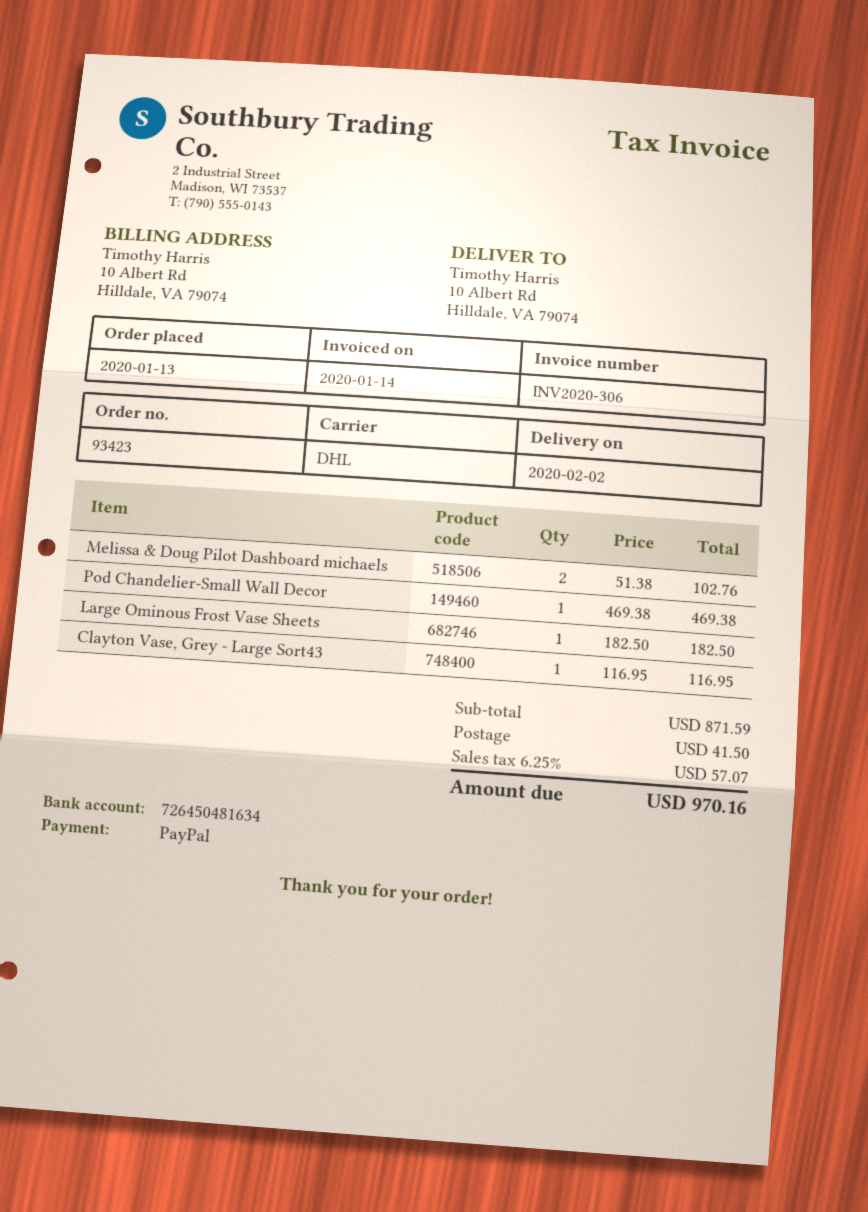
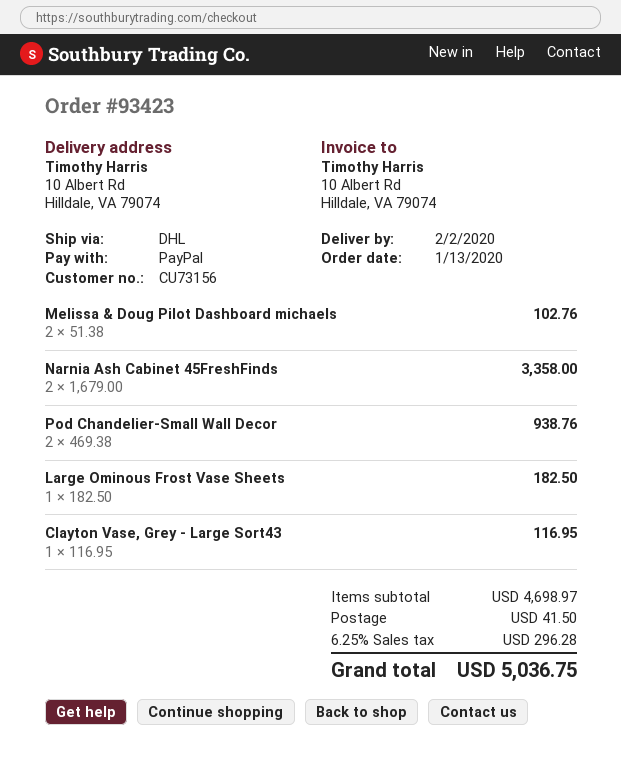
Pod Chandelier-Small Wall Decor: 1 x 469.38 = 469.38 -> 2 x 469.38 = 938.76
Narnia Ash Cabinet 45FreshFinds: none -> 2 x 1679.00 = 3358.00
subtotal: 871.59 -> 4698.97
tax: 6.25% = 57.07 -> 6.25% = 296.28
total: 970.16 -> 5036.75

